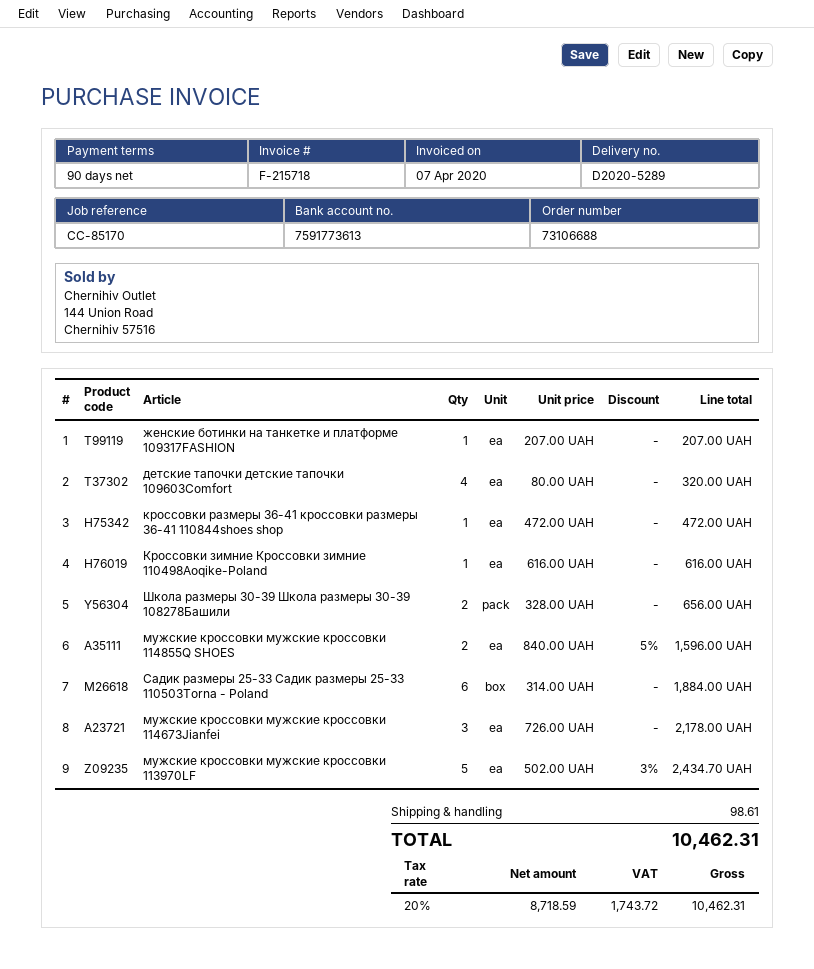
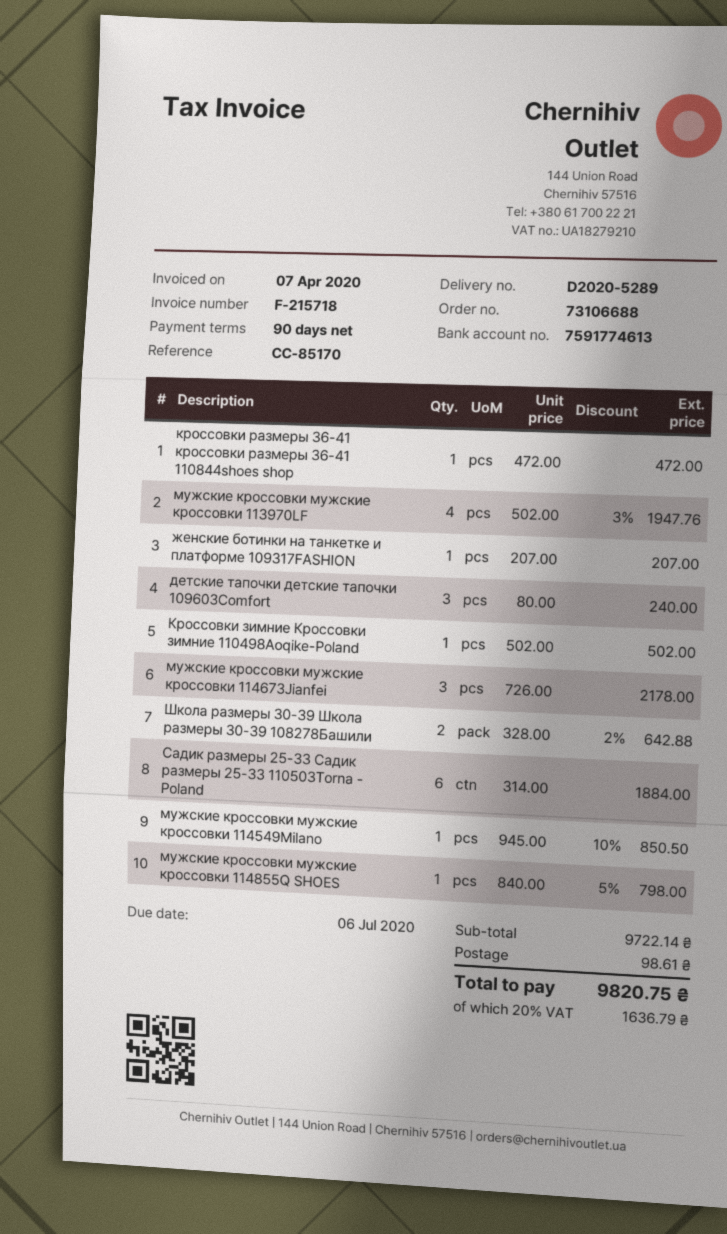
bank account: 7591773613 -> 7591774613
детские тапочки детские тапочки 109603Comfort: 4 x 80.00 = 320.00 -> 3 x 80.00 = 240.00
Кроссовки зимние Кроссовки зимние 110498Aoqike-Poland: 1 x 616.00 = 616.00 -> 1 x 502.00 = 502.00
Школа размеры 30-39 Школа размеры 30-39 108278Башили: 2 x 328.00 = 656.00 -> 2 x 328.00 - 2% = 642.88
мужские кроссовки мужские кроссовки 114855Q SHOES: 2 x 840.00 - 5% = 1596.00 -> 1 x 840.00 - 5% = 798.00
мужские кроссовки мужские кроссовки 113970LF: 5 x 502.00 - 3% = 2434.70 -> 4 x 502.00 - 3% = 1947.76
мужские кроссовки мужские кроссовки 114549Milano: none -> 1 x 945.00 - 10% = 850.50
tax: 20% = 1743.72 -> 20% = 1636.79
total: 10462.31 -> 9820.75

